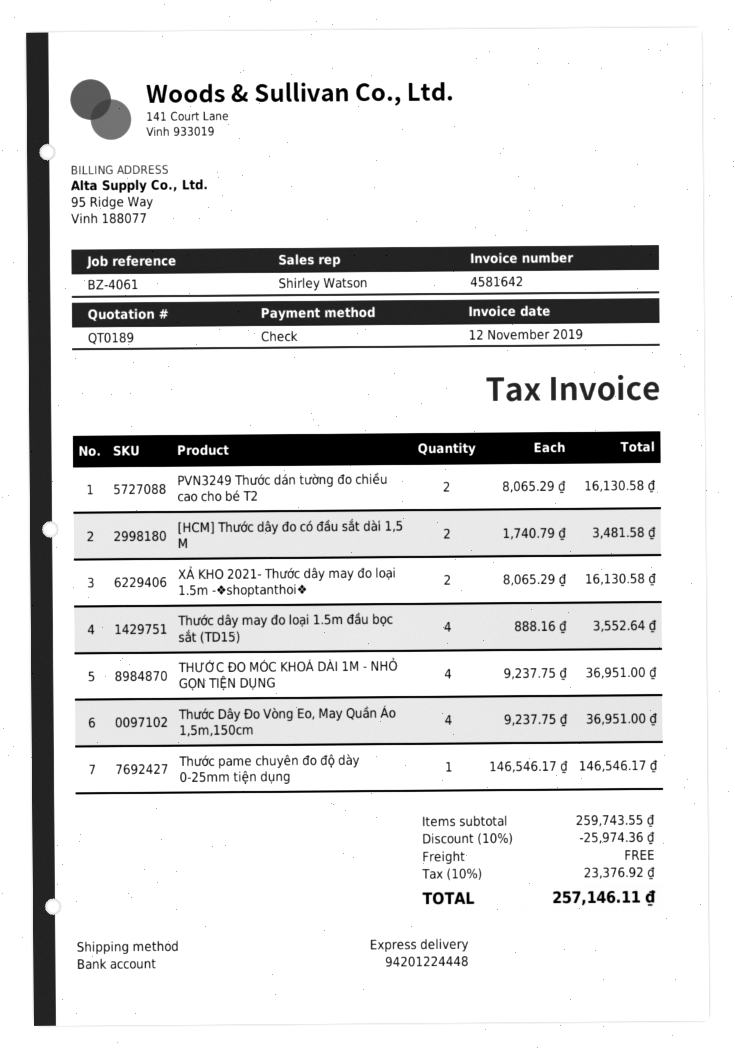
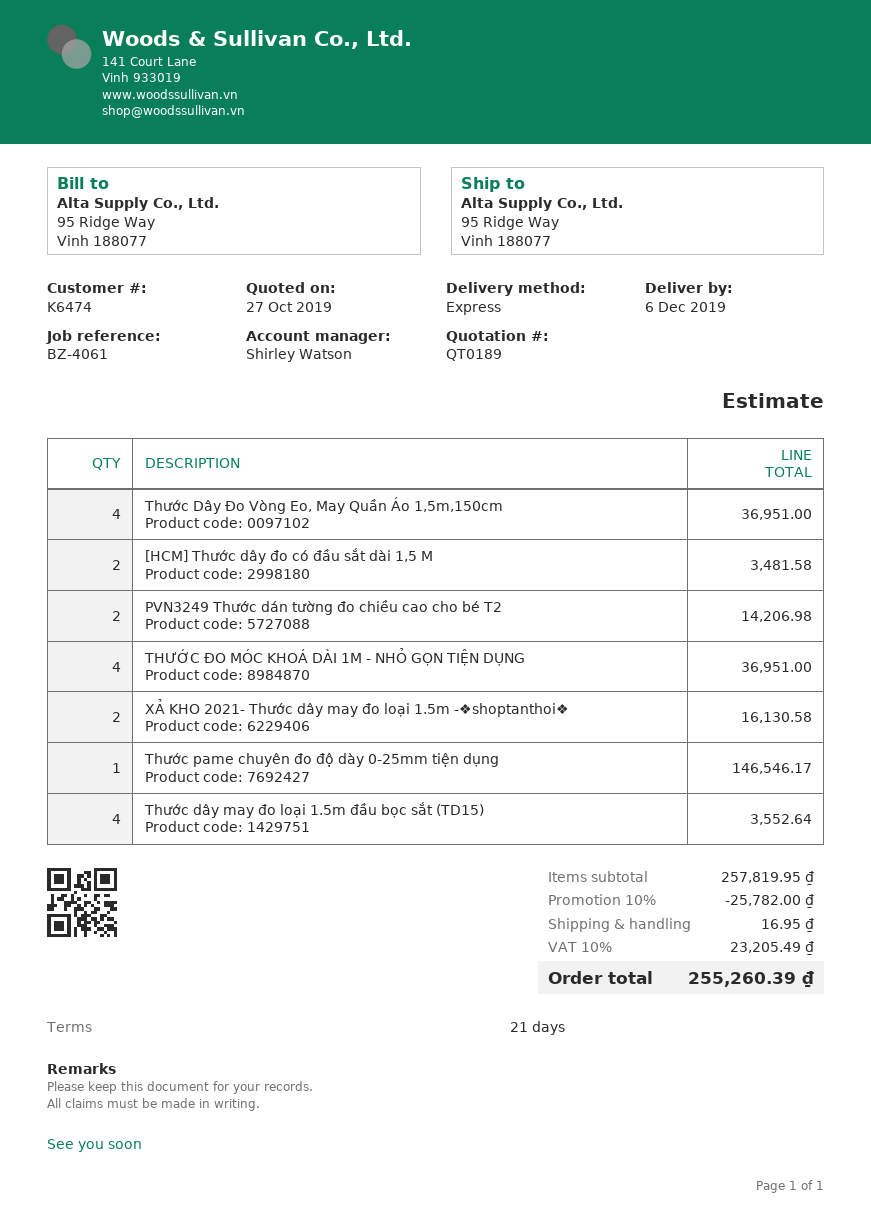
PVN3249 Thước dán tường đo chiều cao cho bé T2: 2 for 16130.58 -> 2 for 14206.98
subtotal: 259743.55 -> 257819.95
discount: 10% = 25974.36 -> 10% = 25782.00
shipping: 0.00 -> 16.95
tax: 10% = 23376.92 -> 10% = 23205.49
total: 257146.11 -> 255260.39

